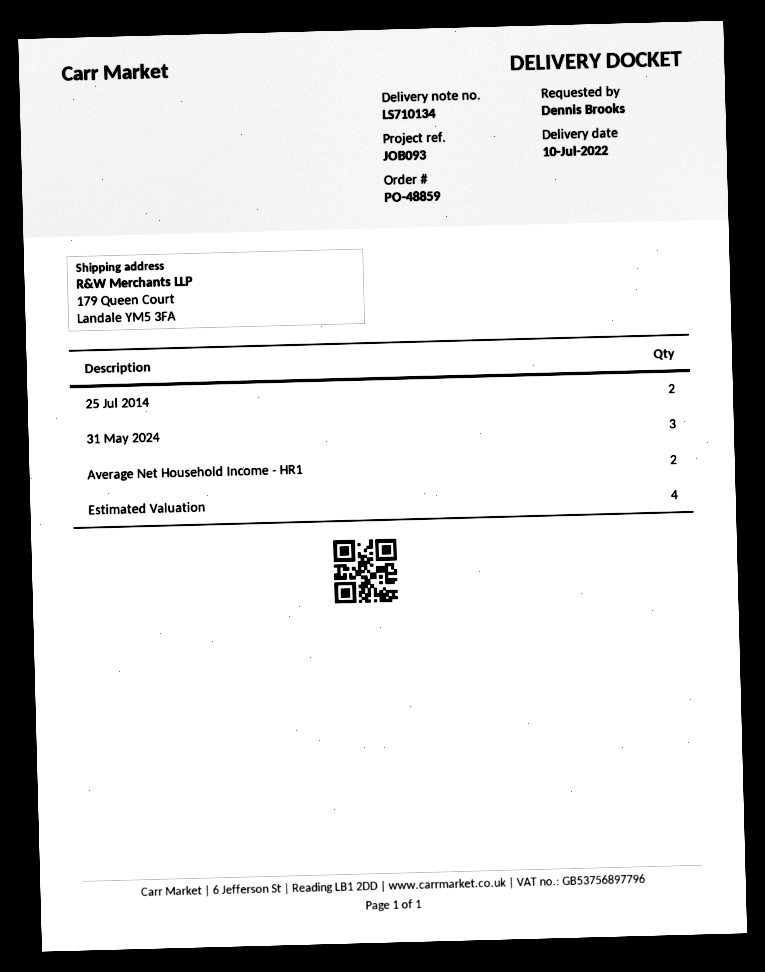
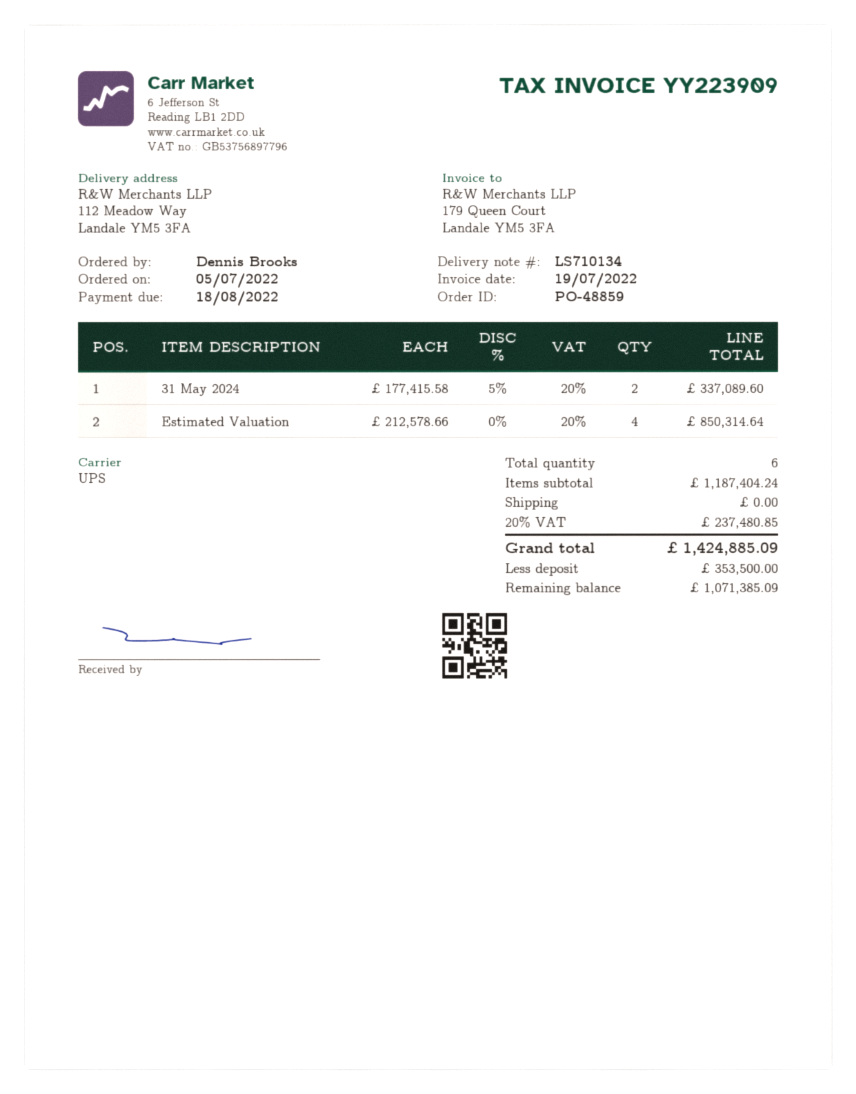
ship to: 179 Queen Court, Landale YM5 3FA -> 112 Meadow Way, Landale YM5 3FA
25 Jul 2014: 2 -> none
31 May 2024: 3 -> 2
Average Net Household Income - HR1: 2 -> none

